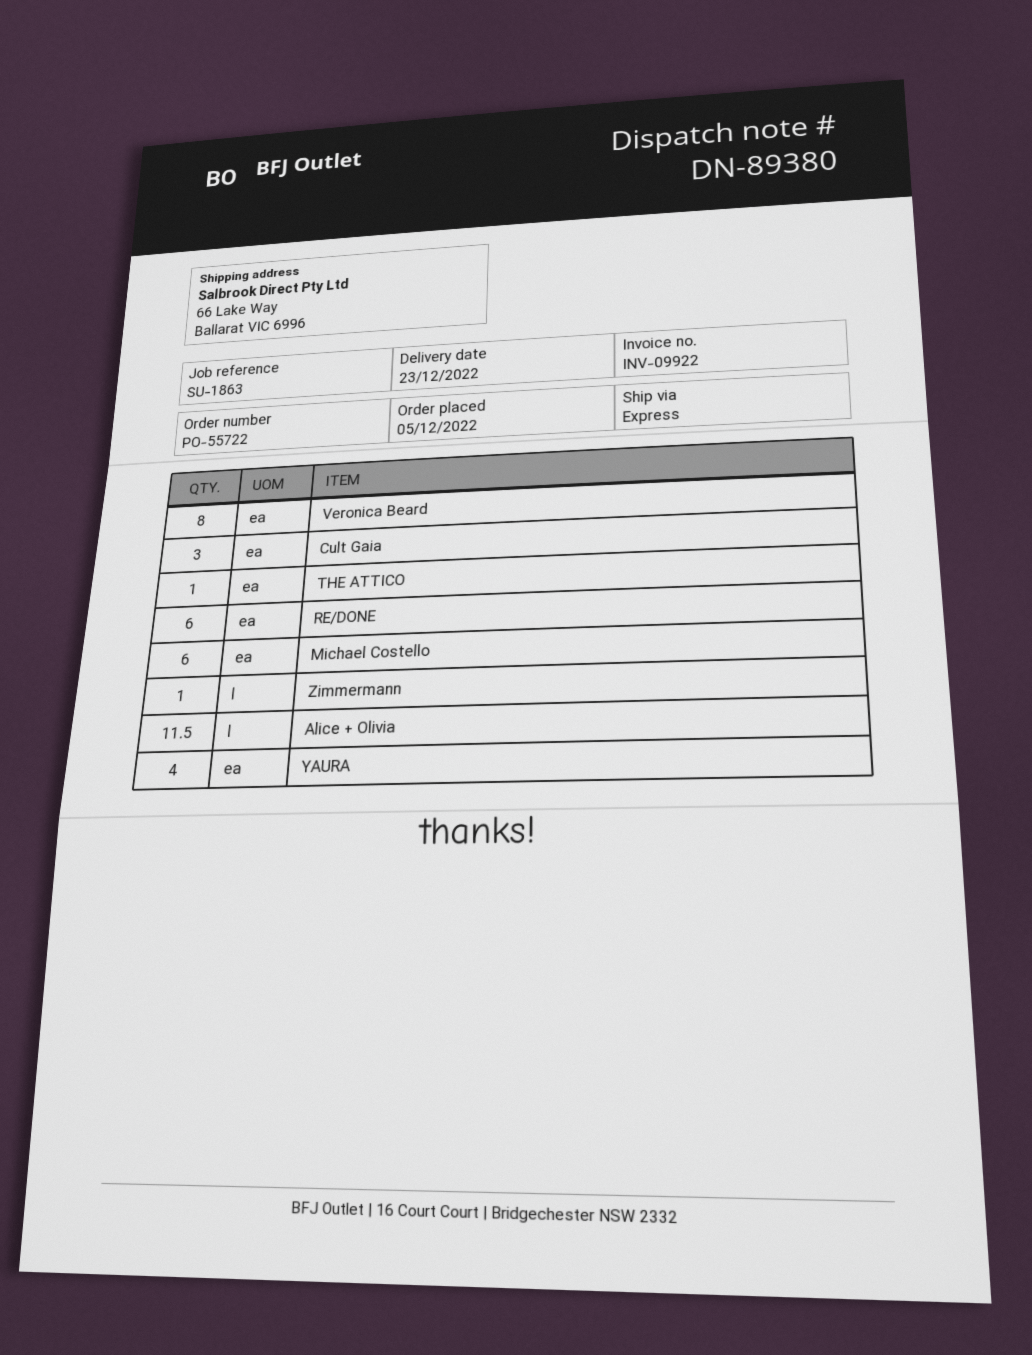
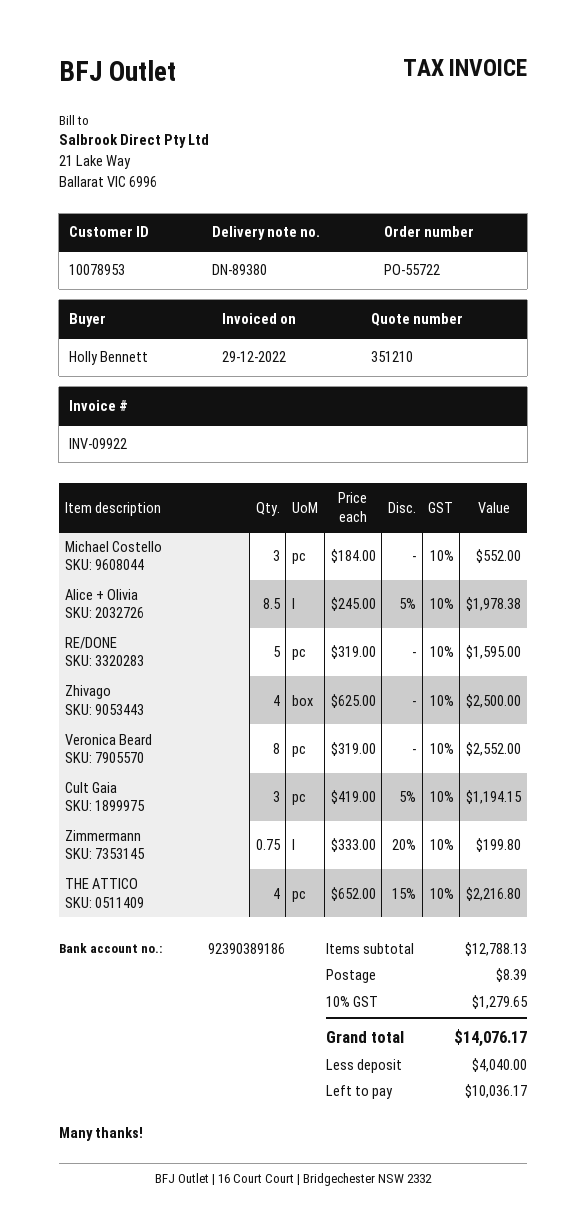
THE ATTICO: 1 -> 4
RE/DONE: 6 -> 5
Michael Costello: 6 -> 3
Zimmermann: 1 -> 0.75
Alice + Olivia: 11.5 -> 8.5
YAURA: 4 -> none
Zhivago: none -> 4

